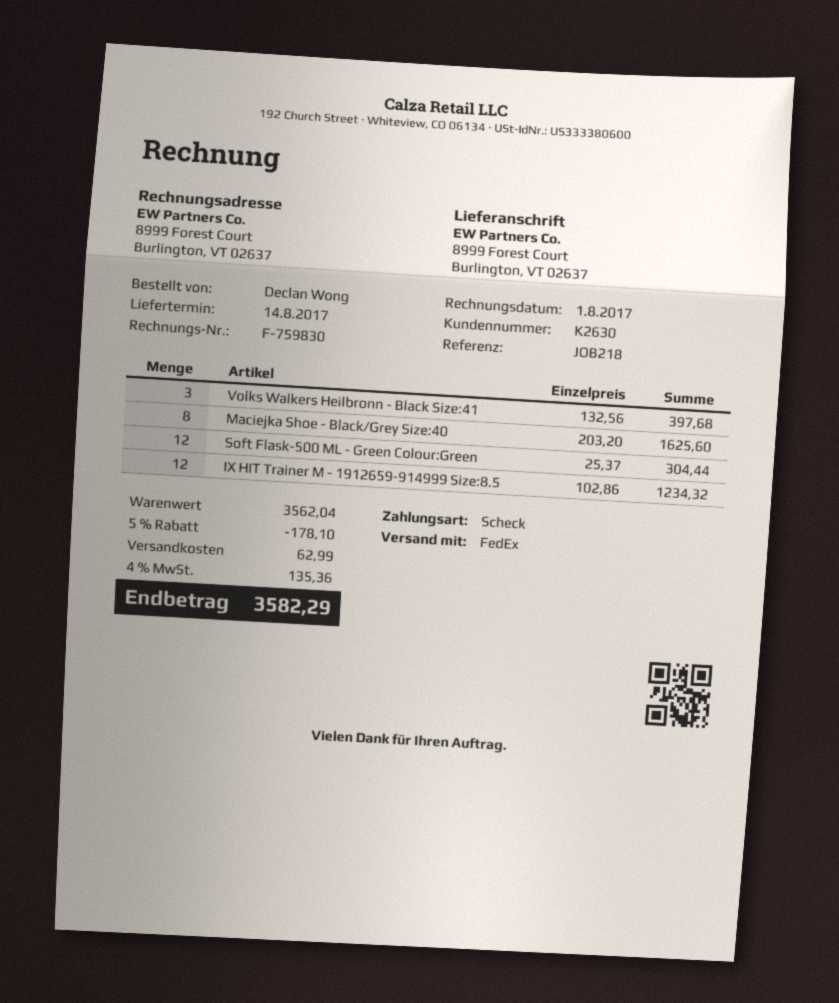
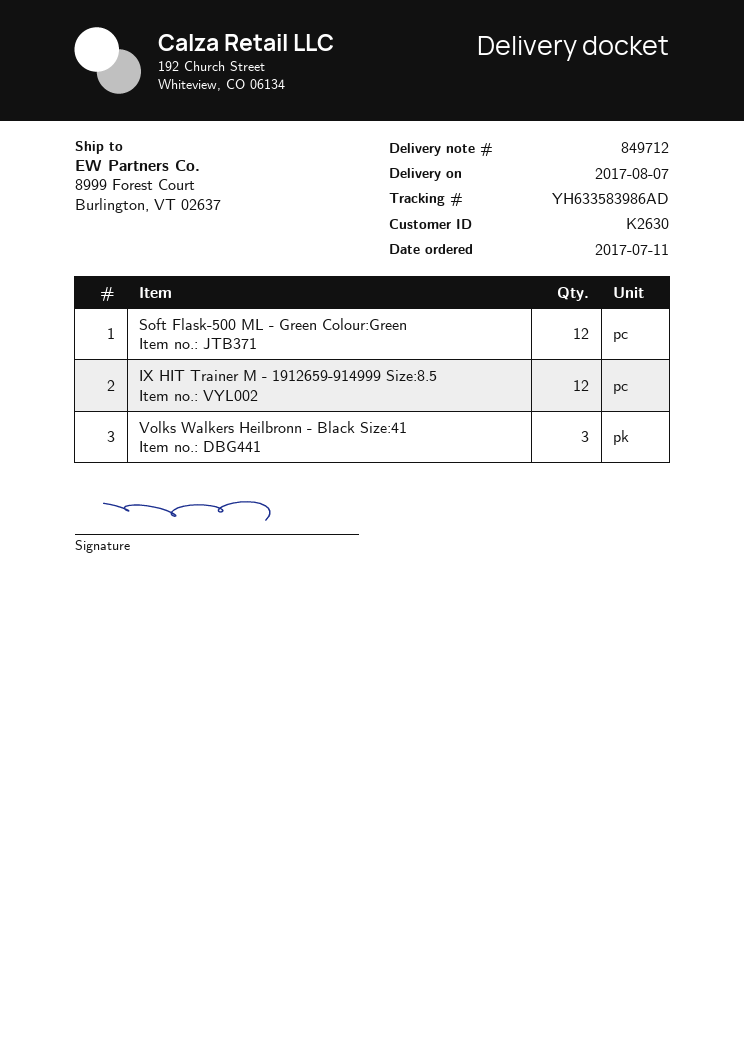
delivery date: 2017-08-14 -> 2017-08-07
Maciejka Shoe - Black/Grey Size:40: 8 -> none

